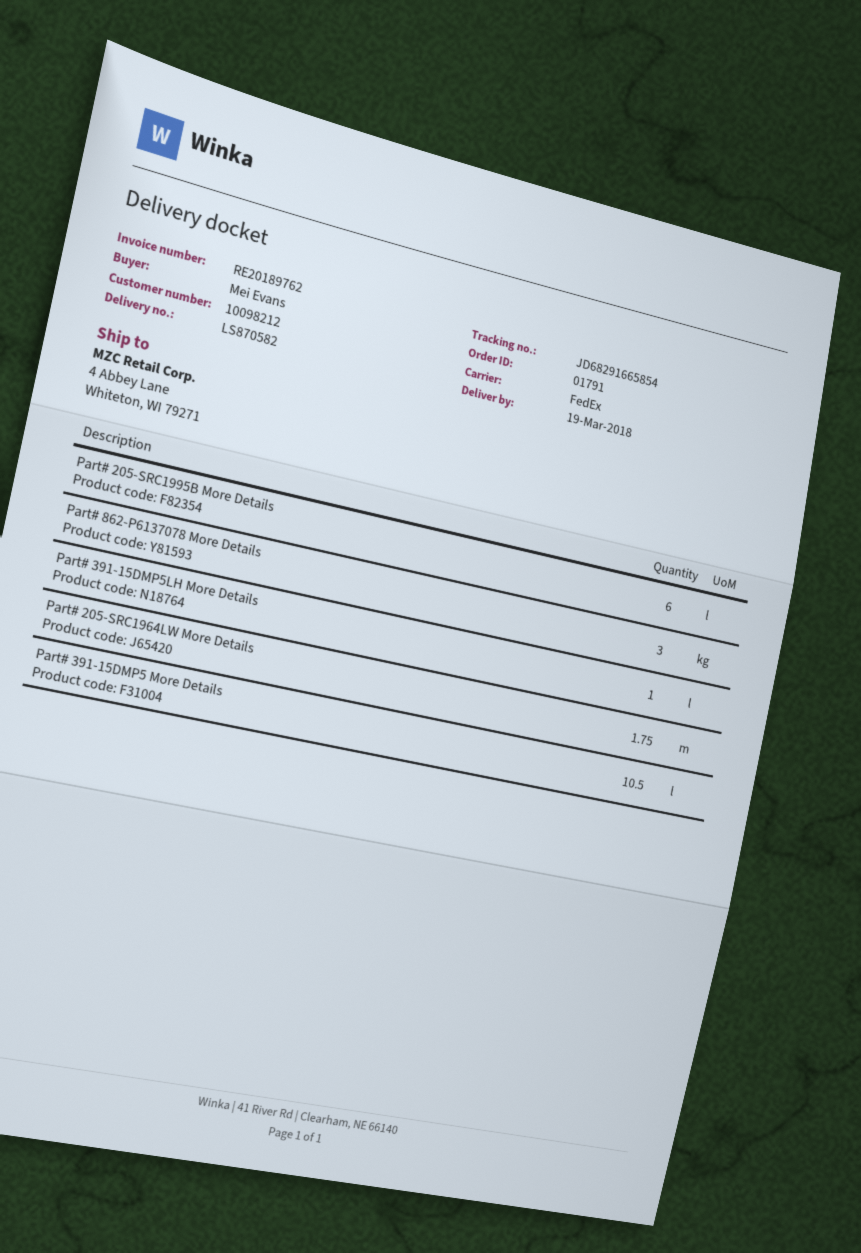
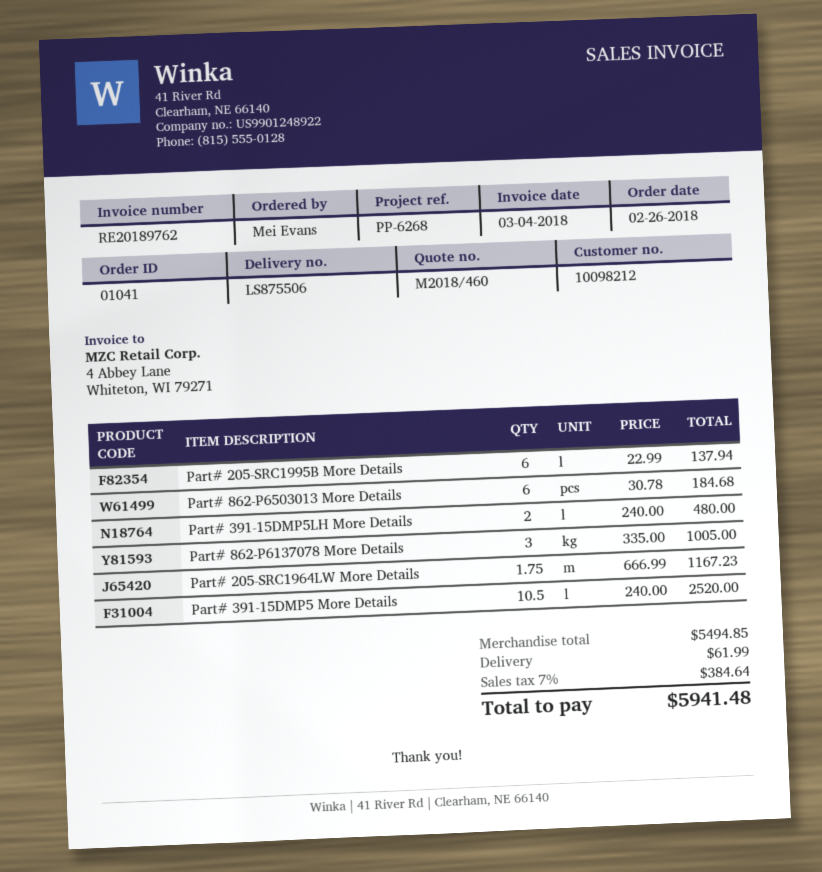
order number: 01791 -> 01041
delivery note number: LS870582 -> LS875506
Part# 391-15DMP5LH More Details: 1 -> 2
Part# 862-P6503013 More Details: none -> 6

